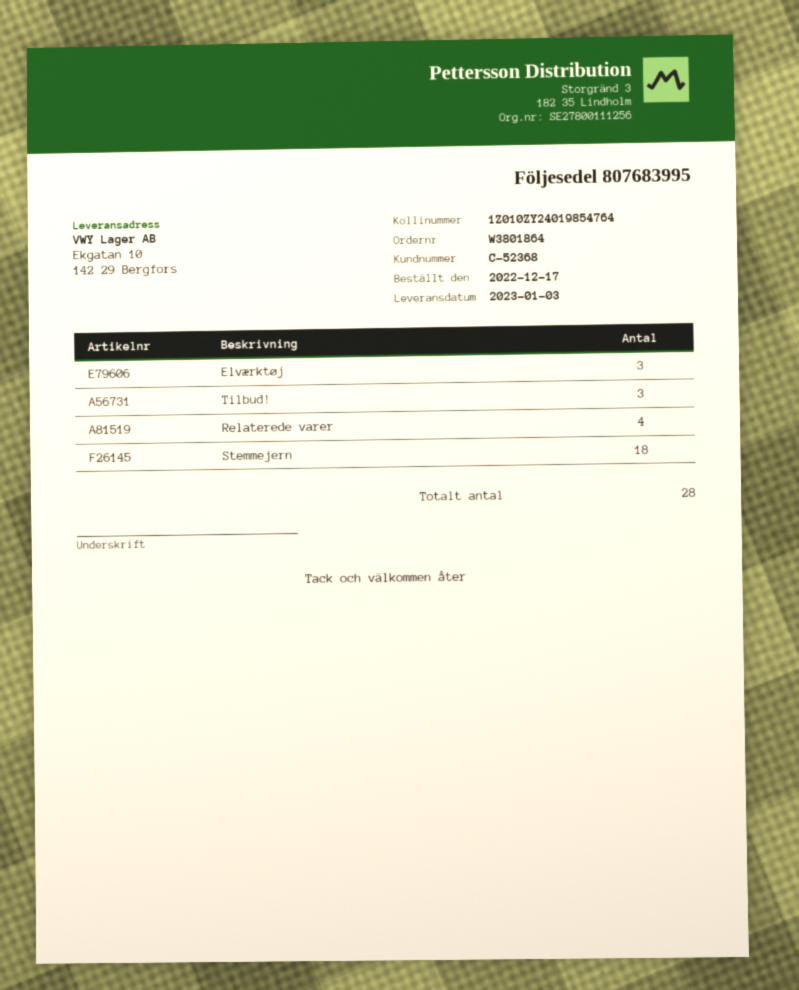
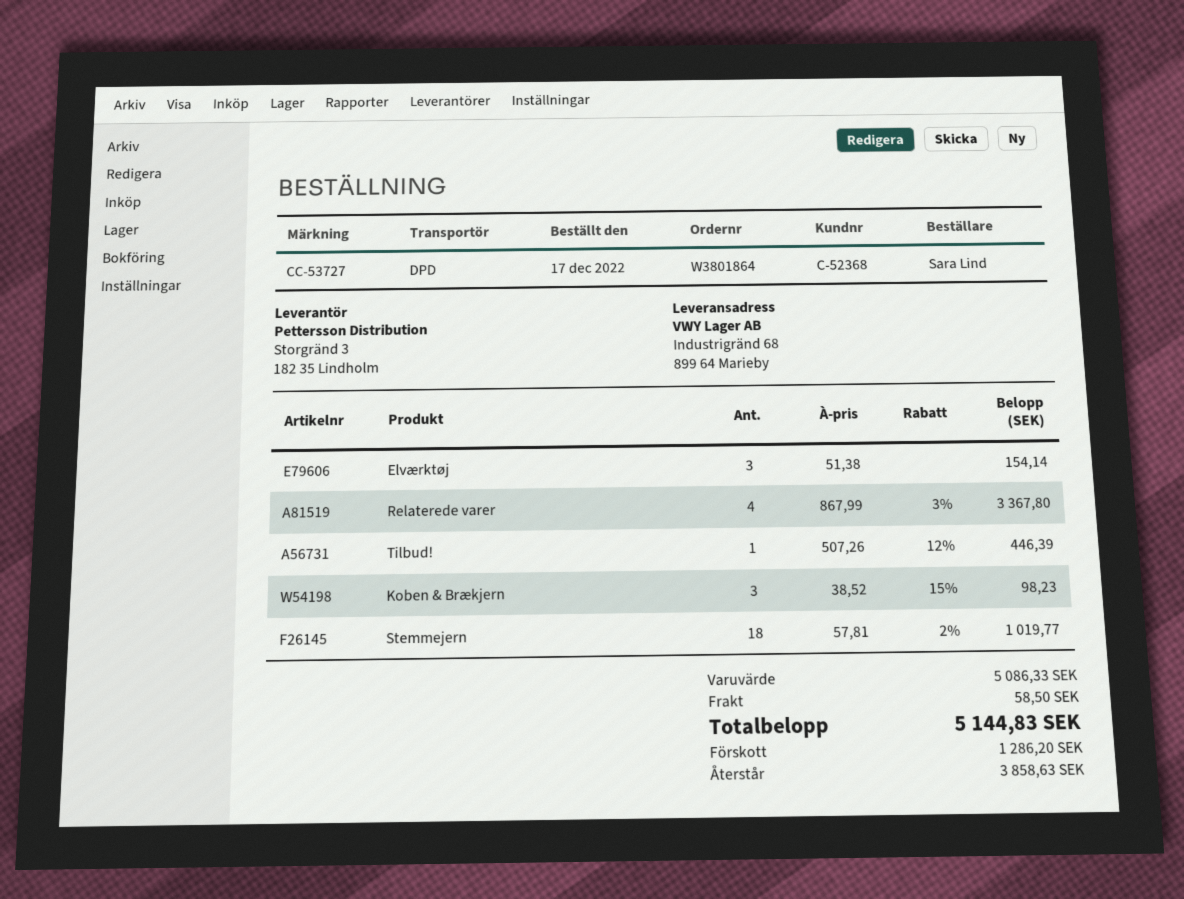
ship to: Ekgatan 10, 142 29 Bergfors -> Industrigränd 68, 899 64 Marieby
Tilbud!: 3 -> 1
Koben & Brækjern: none -> 3

